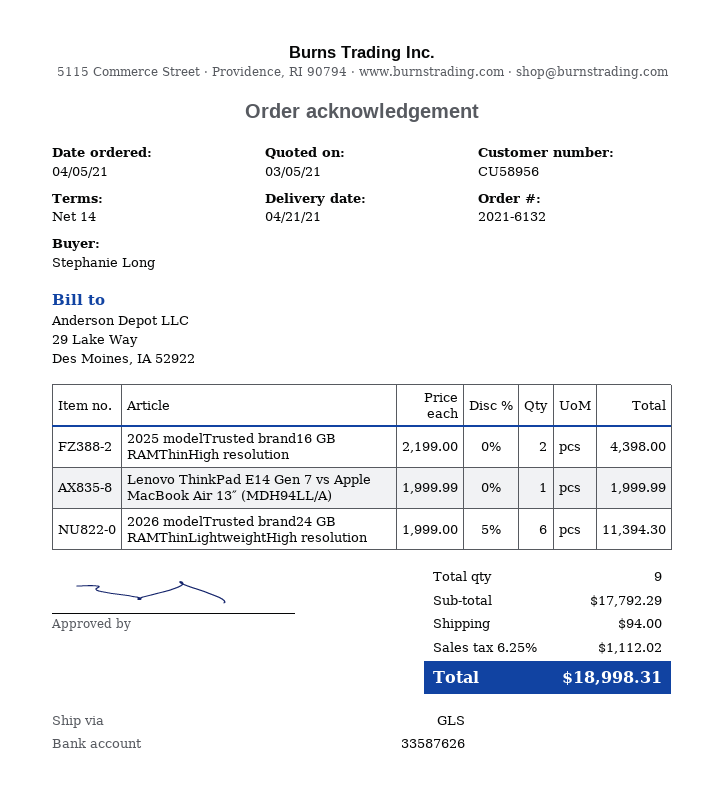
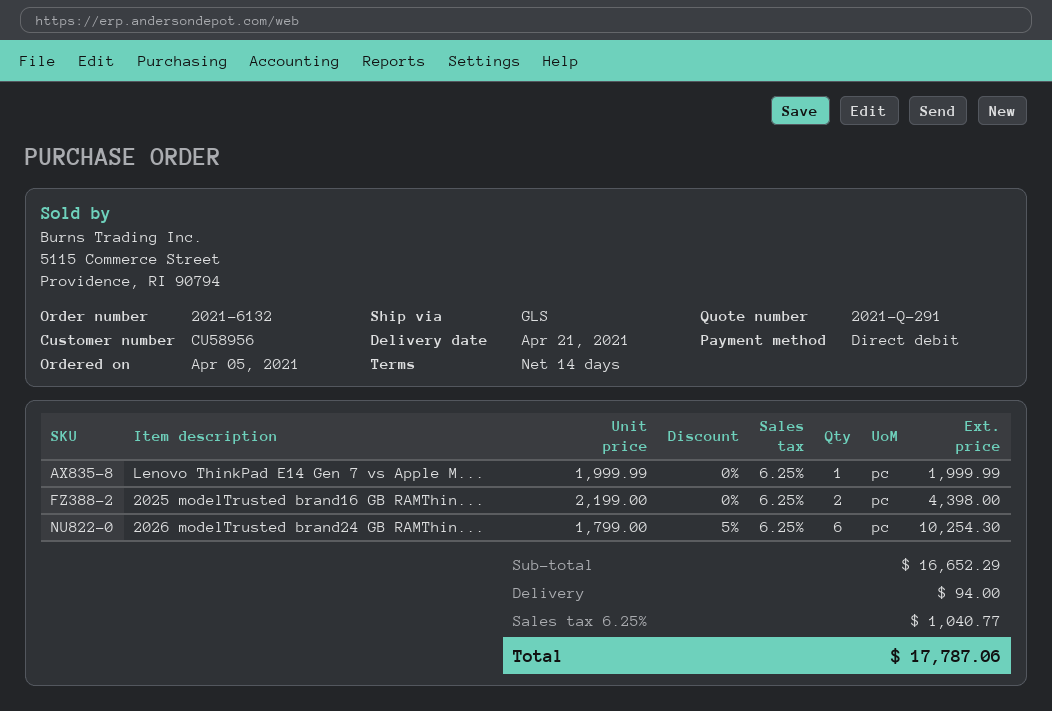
2026 modelTrusted brand24 GB RAMThinLightweightHigh resolution: 6 x 1999.00 - 5% = 11394.30 -> 6 x 1799.00 - 5% = 10254.30
subtotal: 17792.29 -> 16652.29
tax: 6.25% = 1112.02 -> 6.25% = 1040.77
total: 18998.31 -> 17787.06

